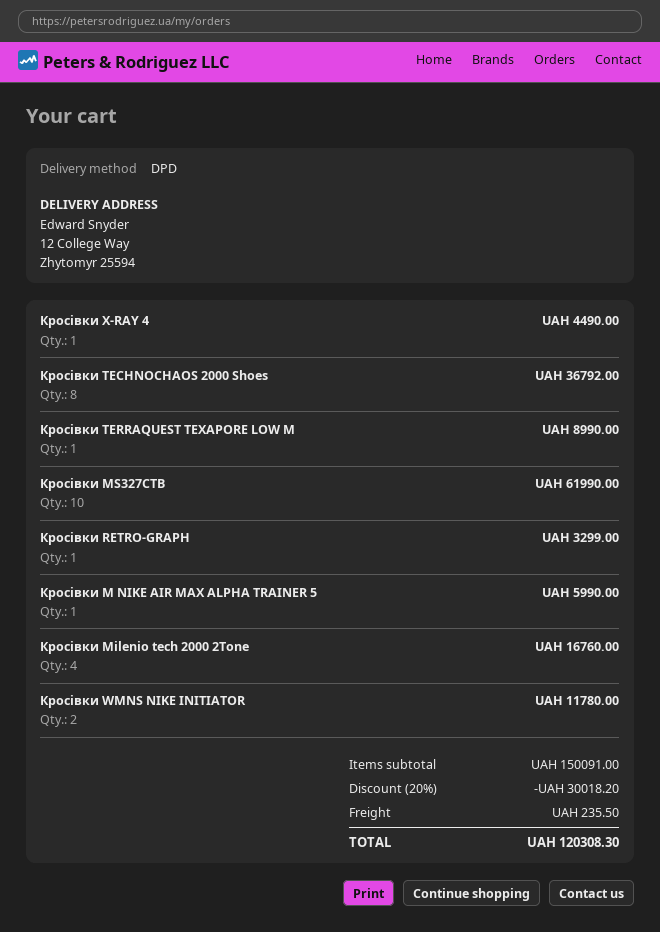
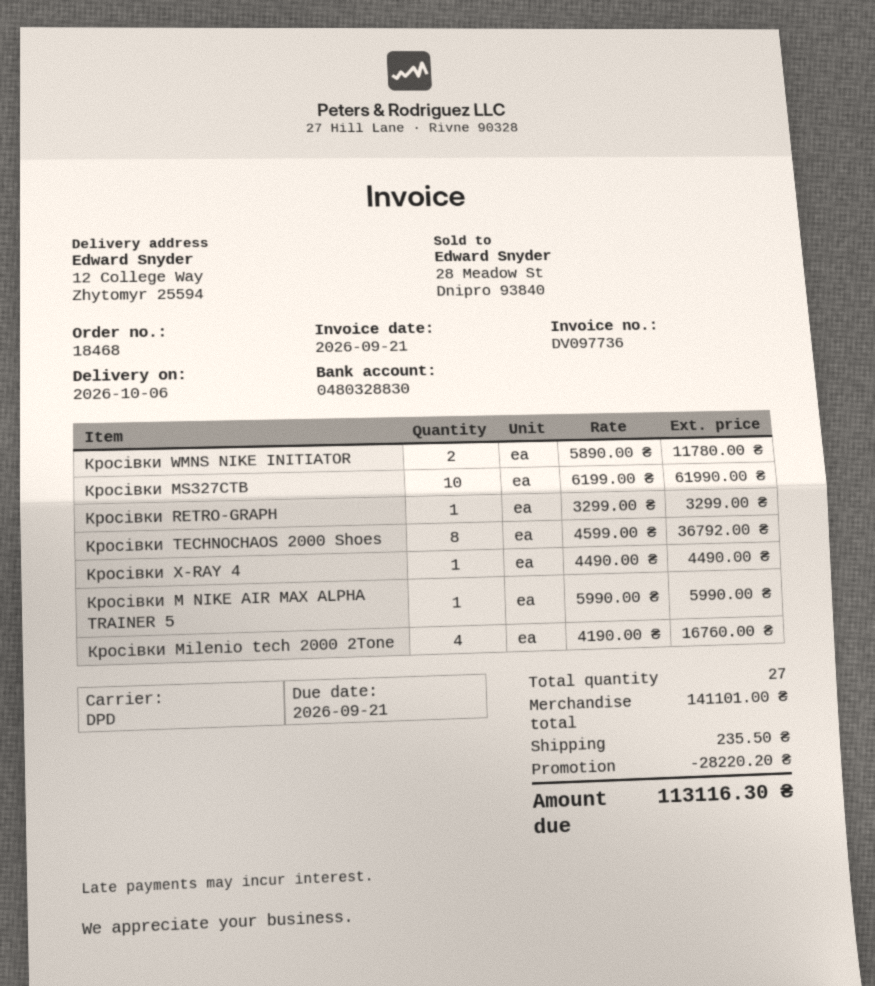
Кросівки TERRAQUEST TEXAPORE LOW M: 1 for 8990.00 -> none
subtotal: 150091.00 -> 141101.00
discount: 30018.20 -> 28220.20
total: 120308.30 -> 113116.30

